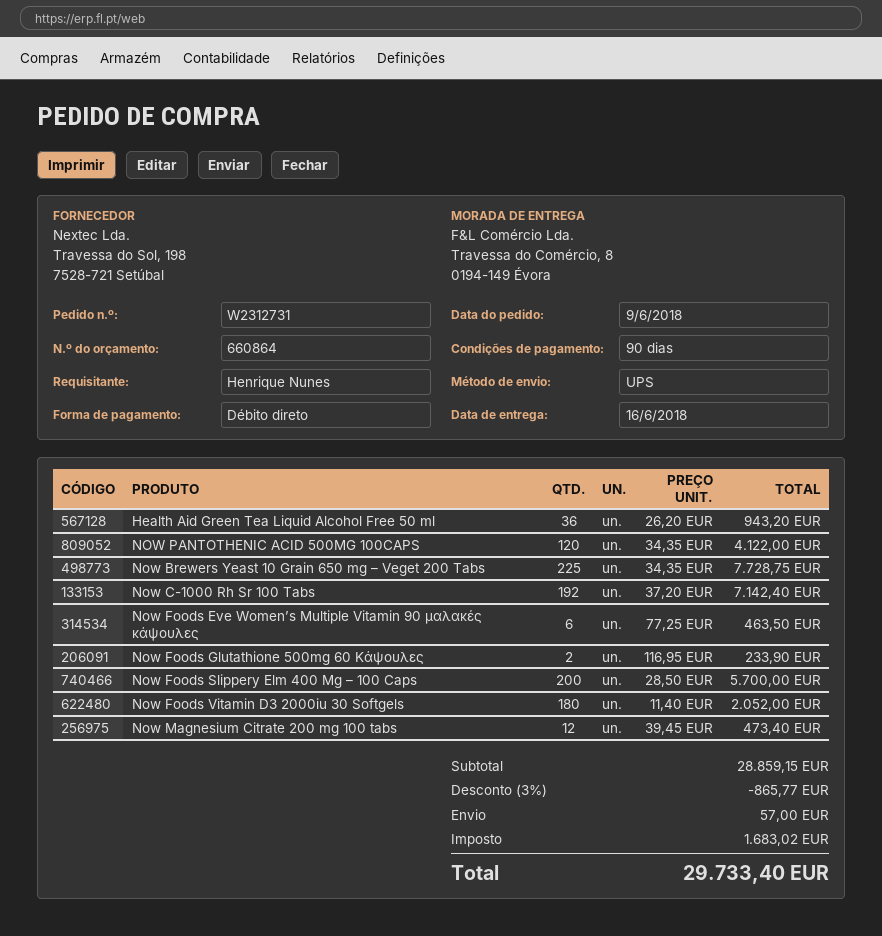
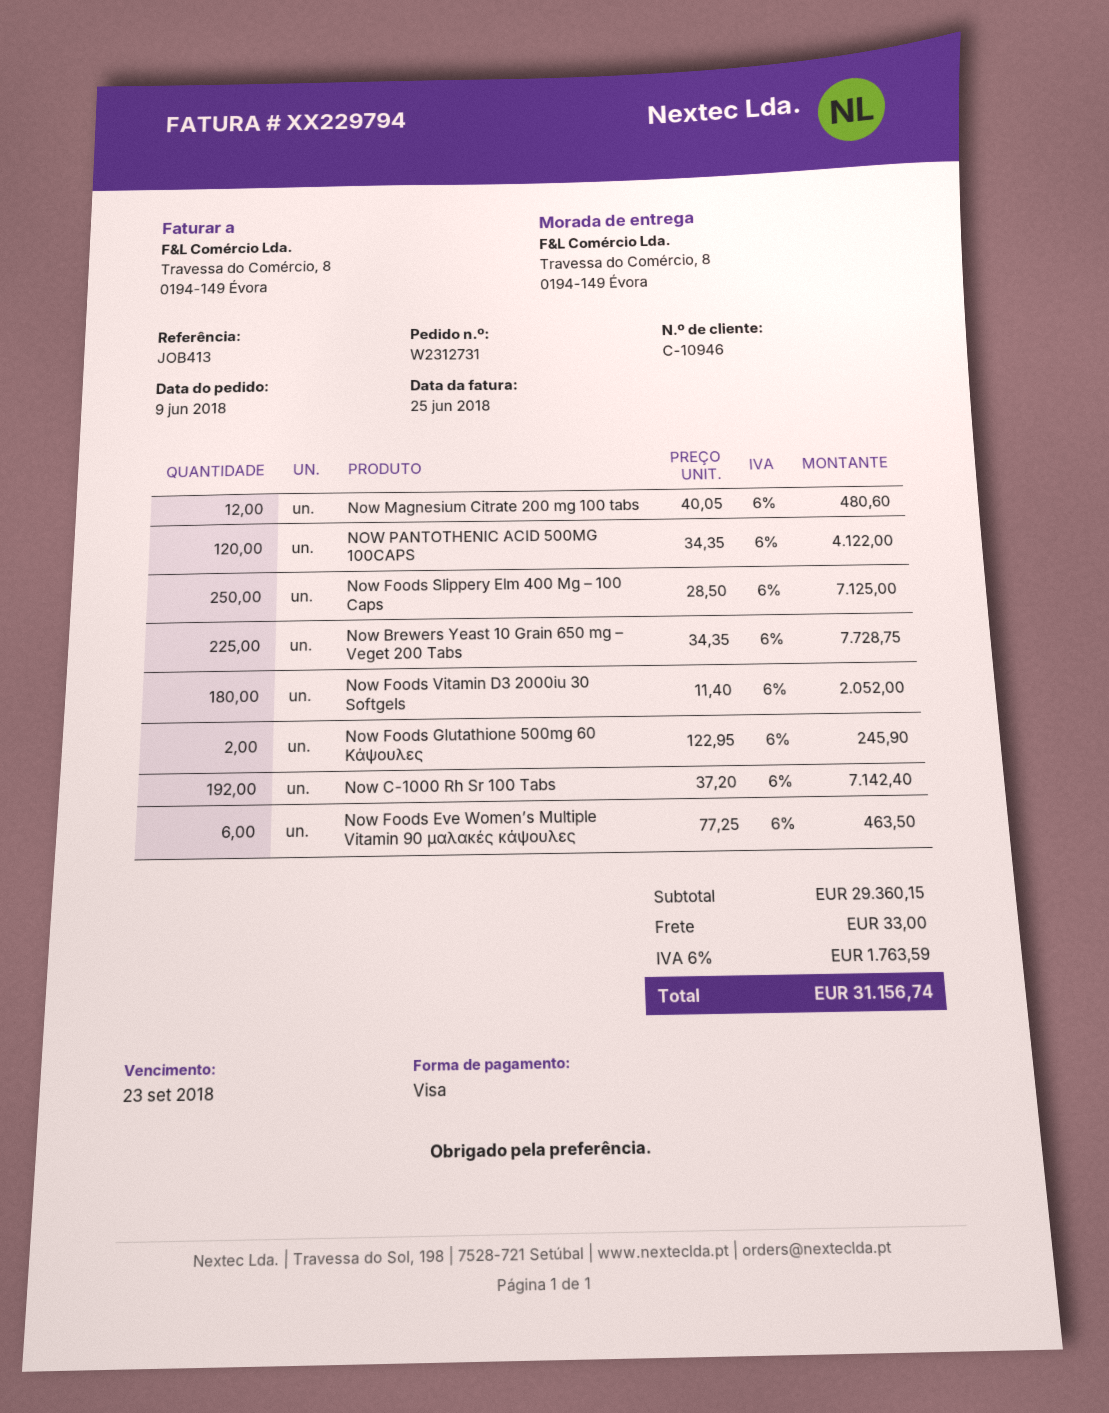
payment method: direct debit -> Visa
Health Aid Green Tea Liquid Alcohol Free 50 ml: 36 x 26.20 = 943.20 -> none
Now Foods Glutathione 500mg 60 Κάψουλες: 2 x 116.95 = 233.90 -> 2 x 122.95 = 245.90
Now Foods Slippery Elm 400 Mg – 100 Caps: 200 x 28.50 = 5700.00 -> 250 x 28.50 = 7125.00
Now Magnesium Citrate 200 mg 100 tabs: 12 x 39.45 = 473.40 -> 12 x 40.05 = 480.60
subtotal: 28859.15 -> 29360.15
discount: 3% = 865.77 -> none
shipping: 57.00 -> 33.00
tax: 1683.02 -> 1763.59
total: 29733.40 -> 31156.74

